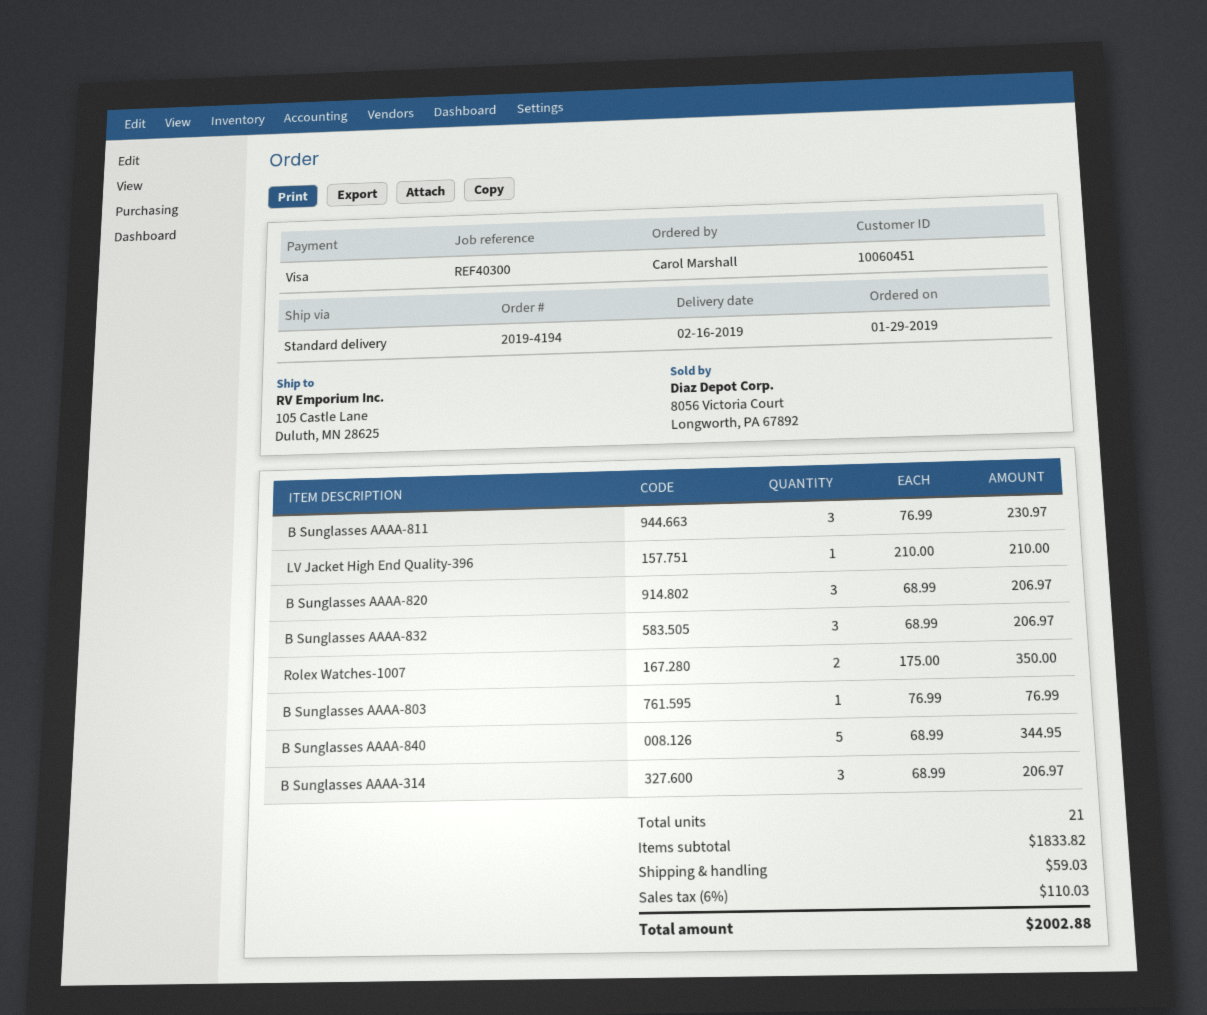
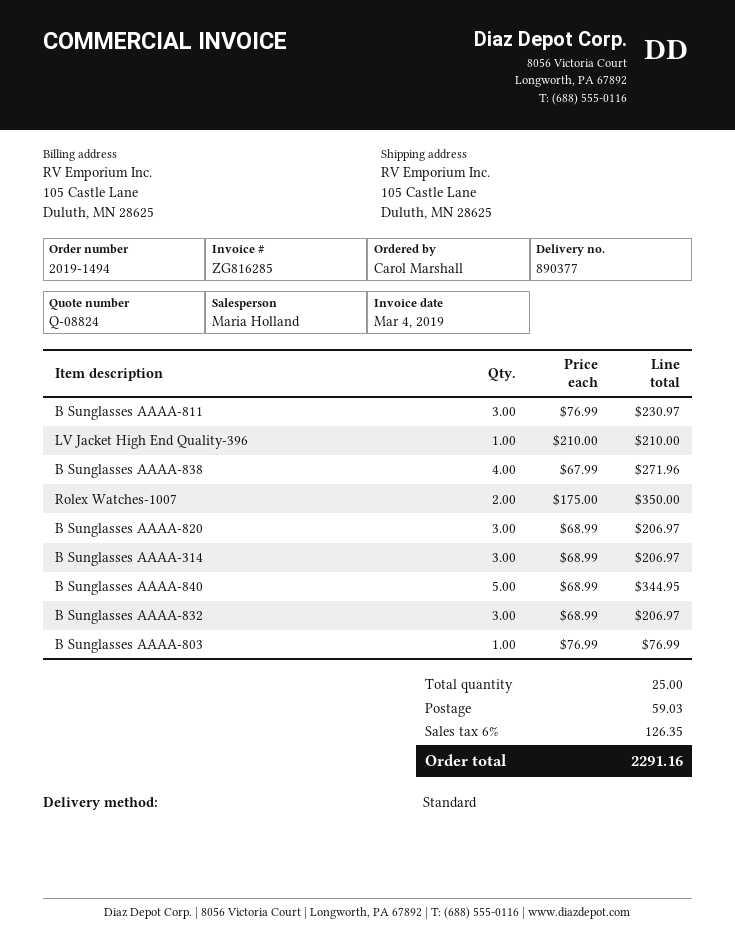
order number: 2019-4194 -> 2019-1494
B Sunglasses AAAA-838: none -> 4 x 67.99 = 271.96
total quantity: 21 -> 25
tax: 6% = 110.03 -> 6% = 126.35
total: 2002.88 -> 2291.16

